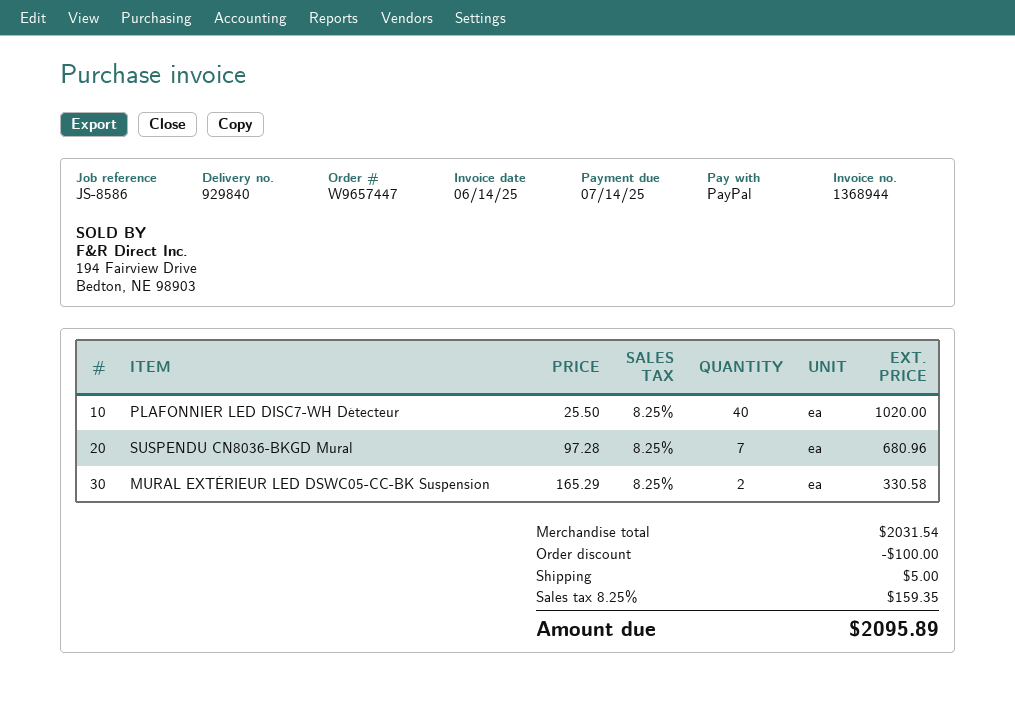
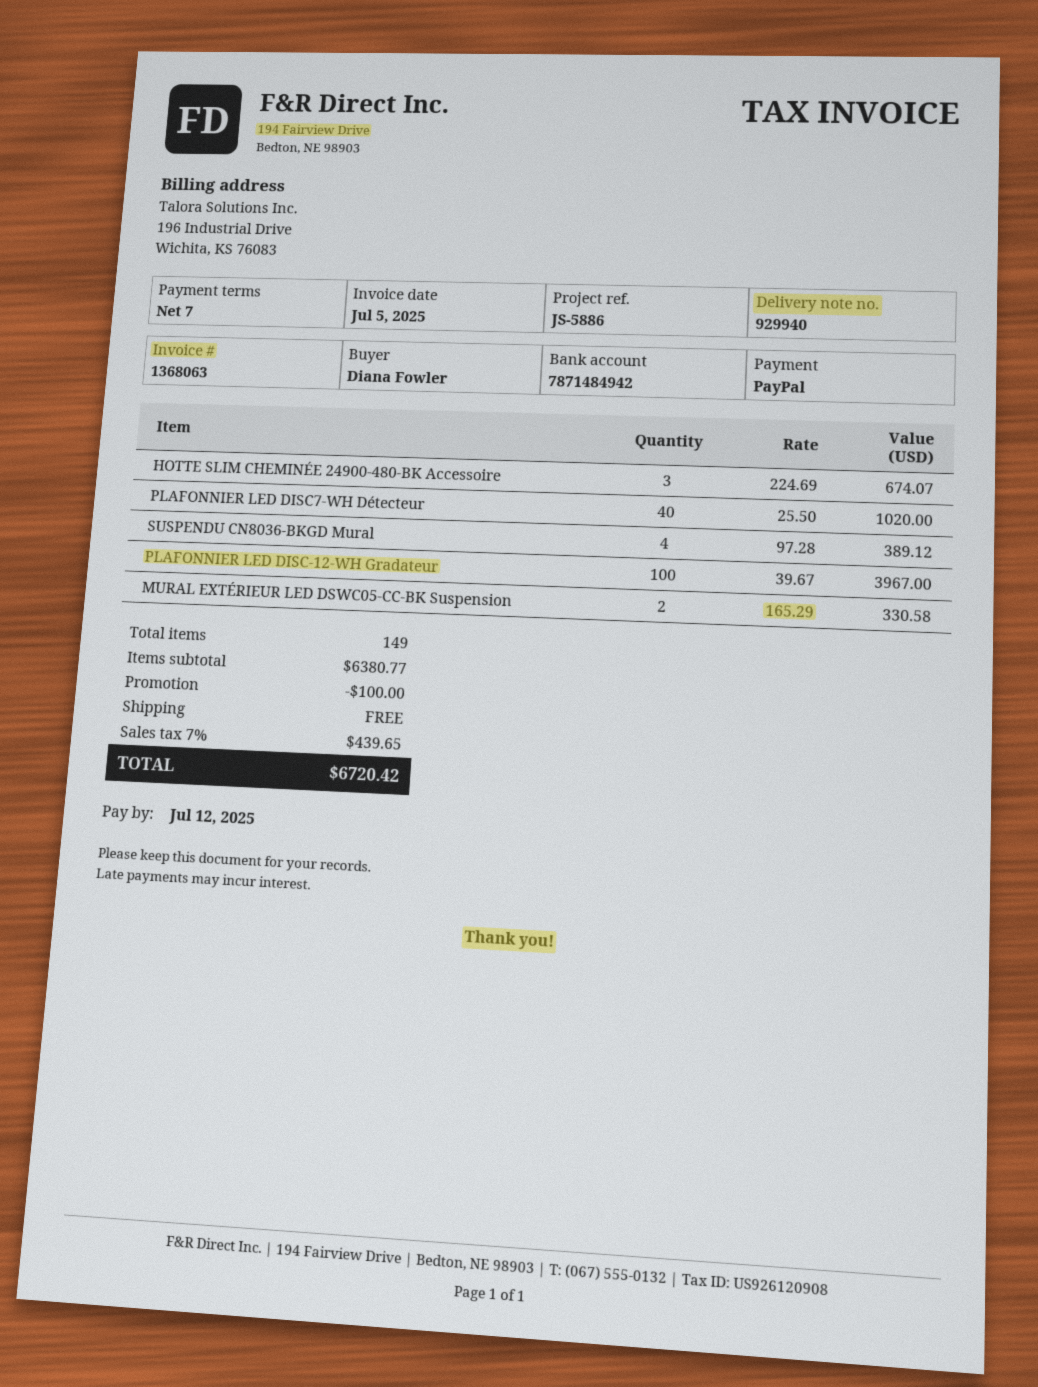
delivery note number: 929840 -> 929940
invoice number: 1368944 -> 1368063
invoice date: 2025-06-14 -> 2025-07-05
due date: 2025-07-14 -> 2025-07-12
reference: JS-8586 -> JS-5886
SUSPENDU CN8036-BKGD Mural: 7 x 97.28 = 680.96 -> 4 x 97.28 = 389.12
HOTTE SLIM CHEMINÉE 24900-480-BK Accessoire: none -> 3 x 224.69 = 674.07
PLAFONNIER LED DISC-12-WH Gradateur: none -> 100 x 39.67 = 3967.00
subtotal: 2031.54 -> 6380.77
shipping: 5.00 -> 0.00
tax: 8.25% = 159.35 -> 7% = 439.65
total: 2095.89 -> 6720.42

